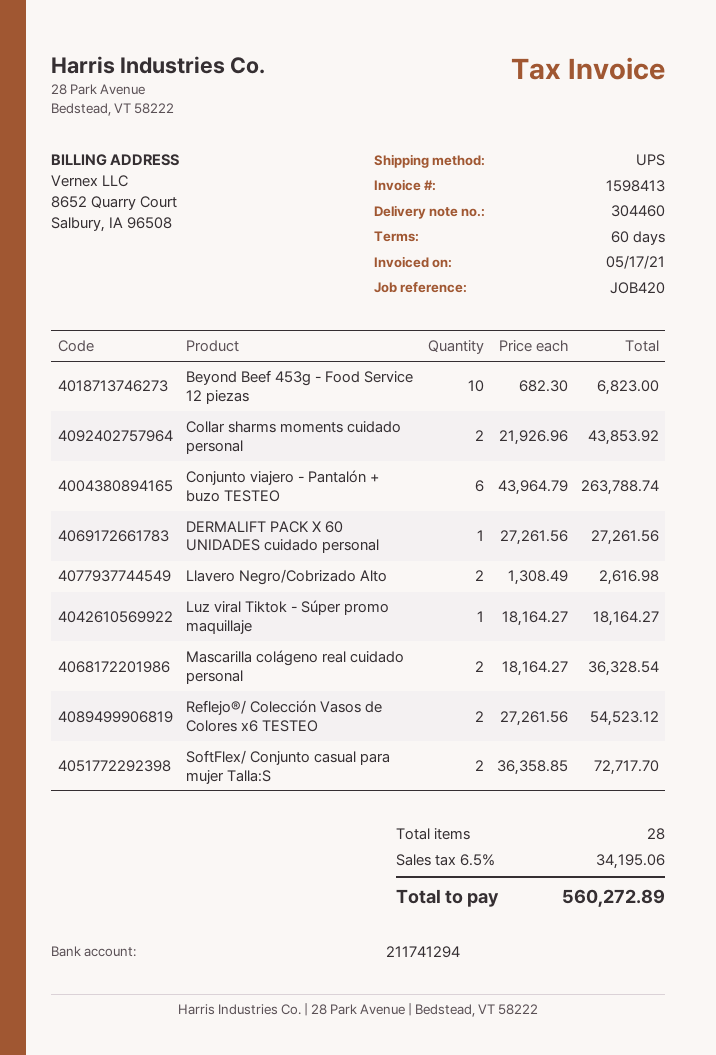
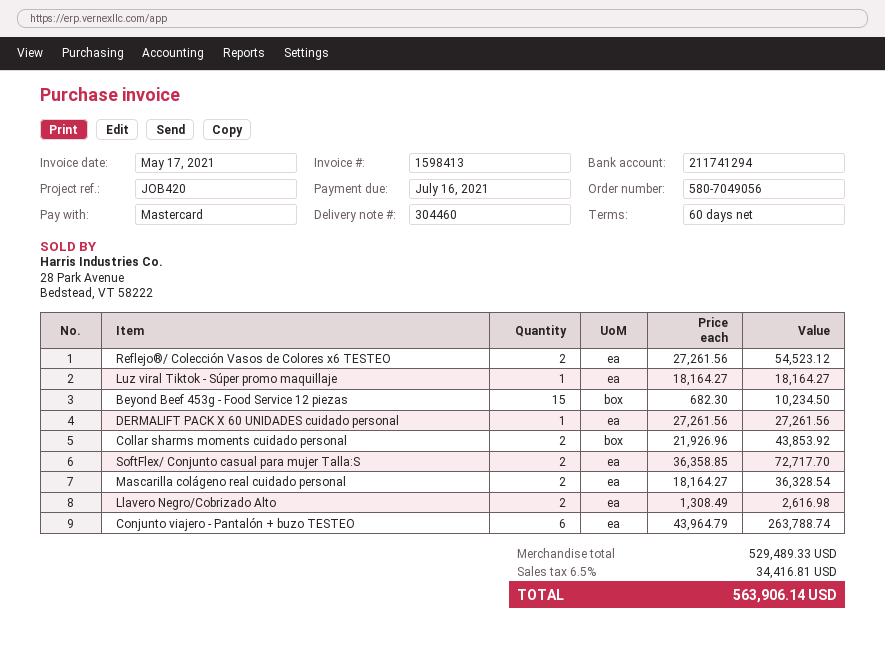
Beyond Beef 453g - Food Service 12 piezas: 10 x 682.30 = 6823.00 -> 15 x 682.30 = 10234.50
tax: 6.5% = 34195.06 -> 6.5% = 34416.81
total: 560272.89 -> 563906.14

